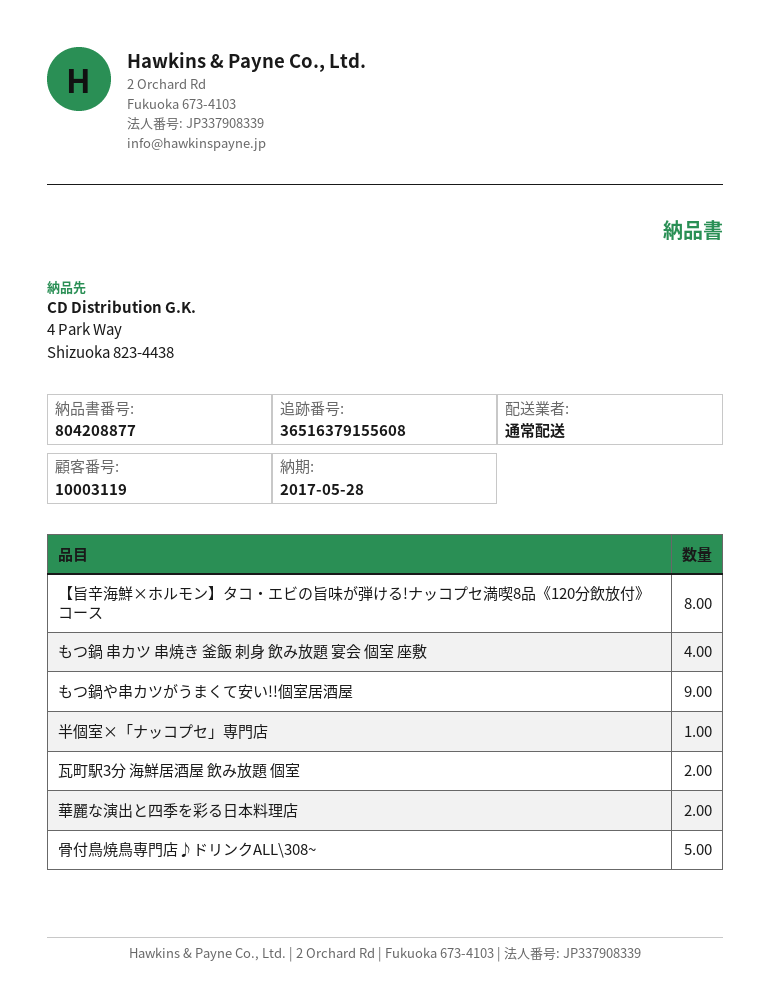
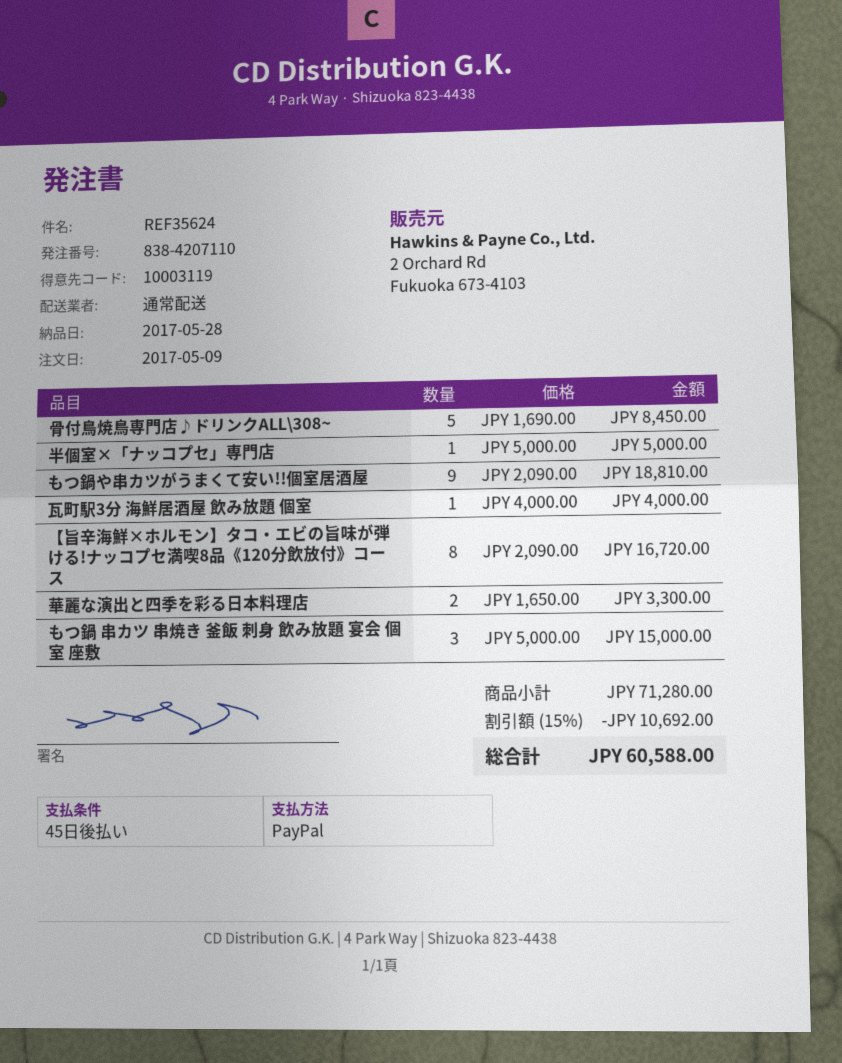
もつ鍋 串カツ 串焼き 釜飯 刺身 飲み放題 宴会 個室 座敷: 4 -> 3
瓦町駅3分 海鮮居酒屋 飲み放題 個室: 2 -> 1

